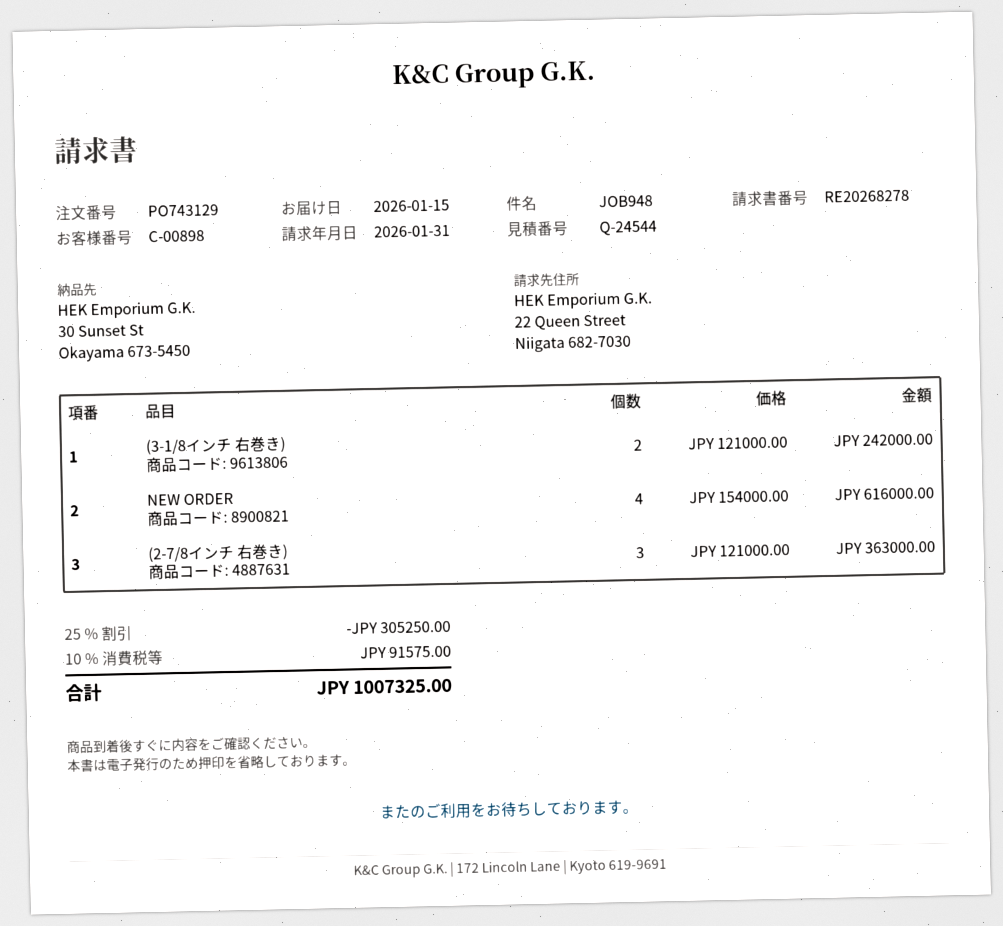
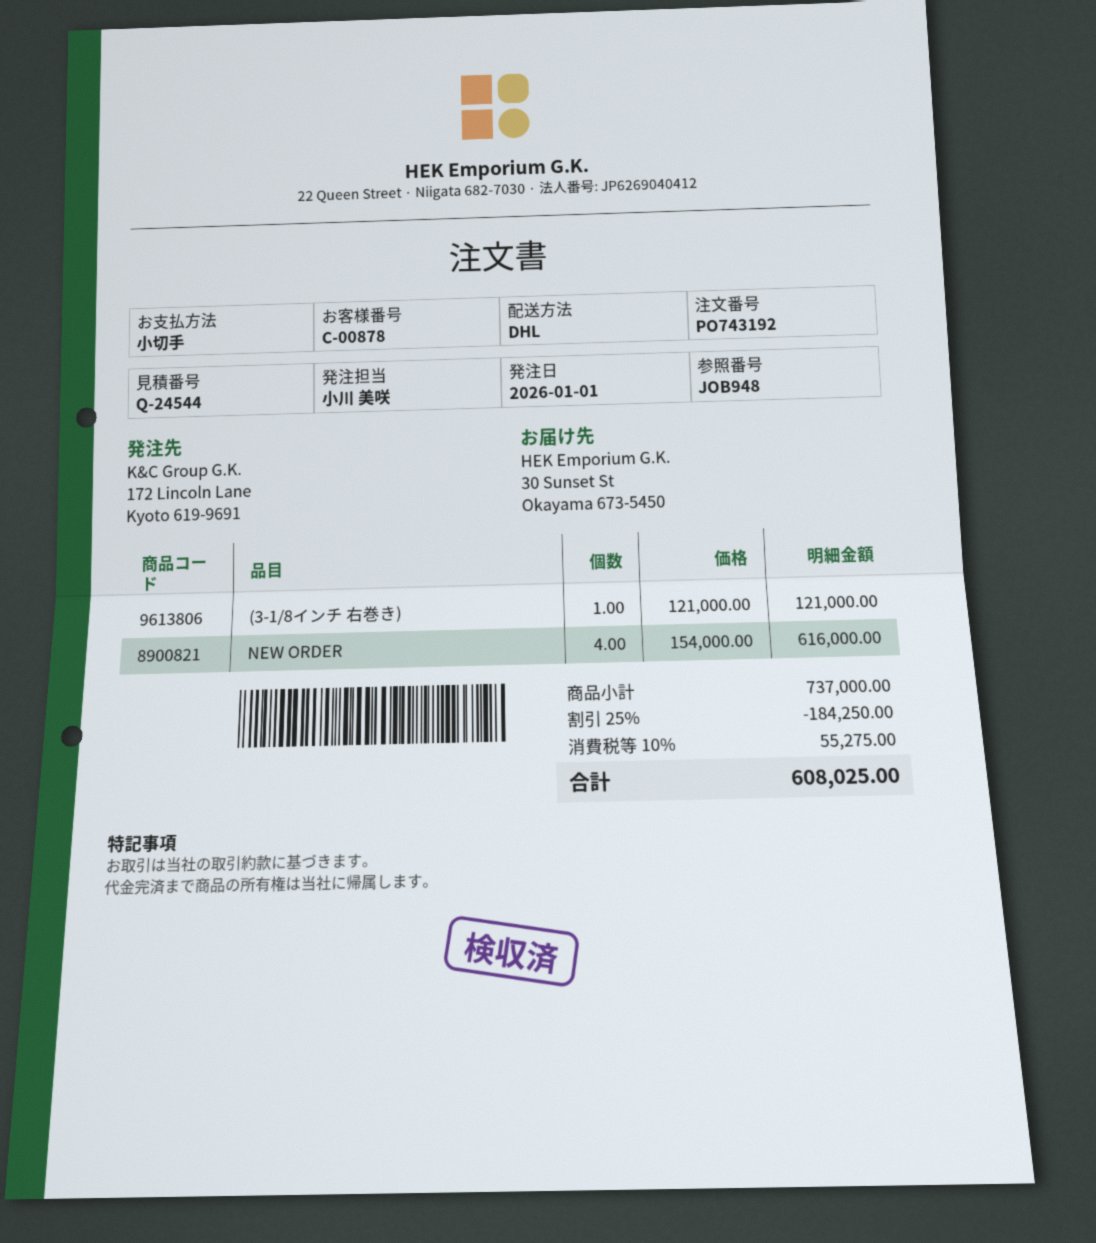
order number: PO743129 -> PO743192
customer number: C-00898 -> C-00878
(3-1/8インチ 右巻き): 2 x 121000.00 = 242000.00 -> 1 x 121000.00 = 121000.00
(2-7/8インチ 右巻き): 3 x 121000.00 = 363000.00 -> none
discount: 25% = 305250.00 -> 25% = 184250.00
tax: 10% = 91575.00 -> 10% = 55275.00
total: 1007325.00 -> 608025.00

